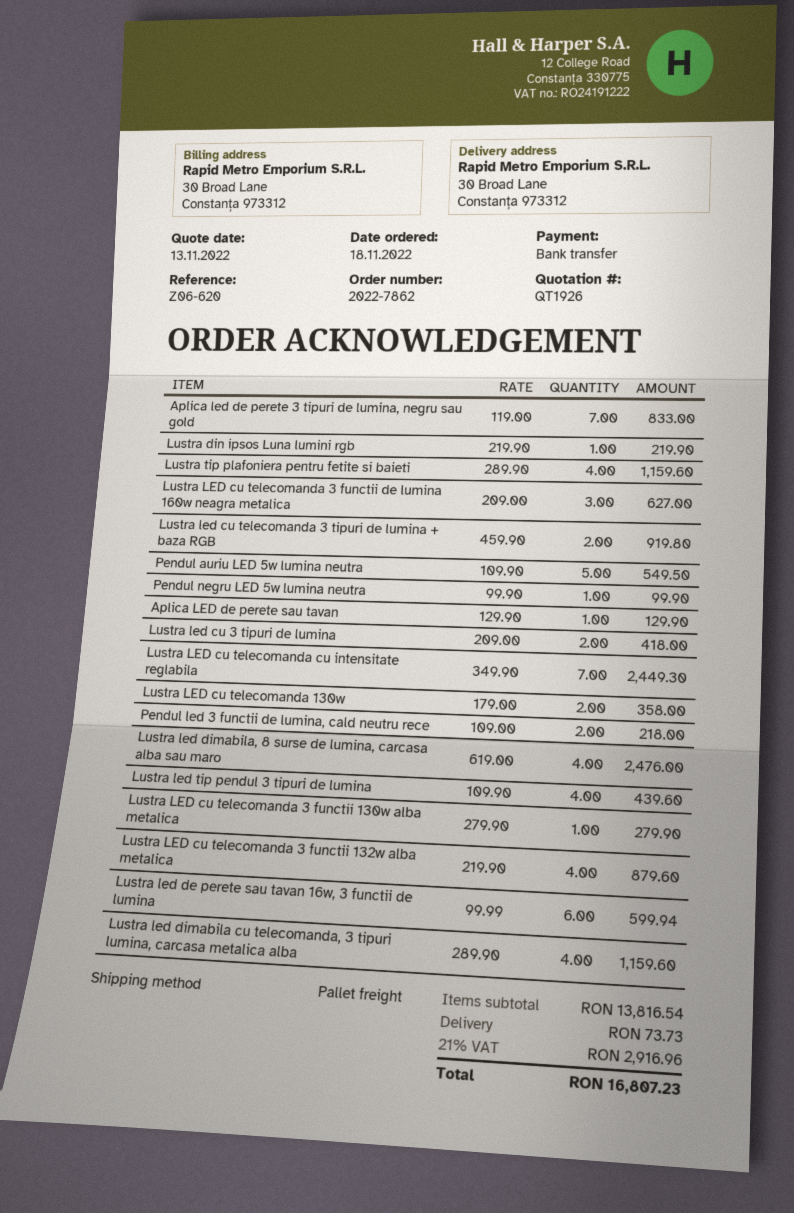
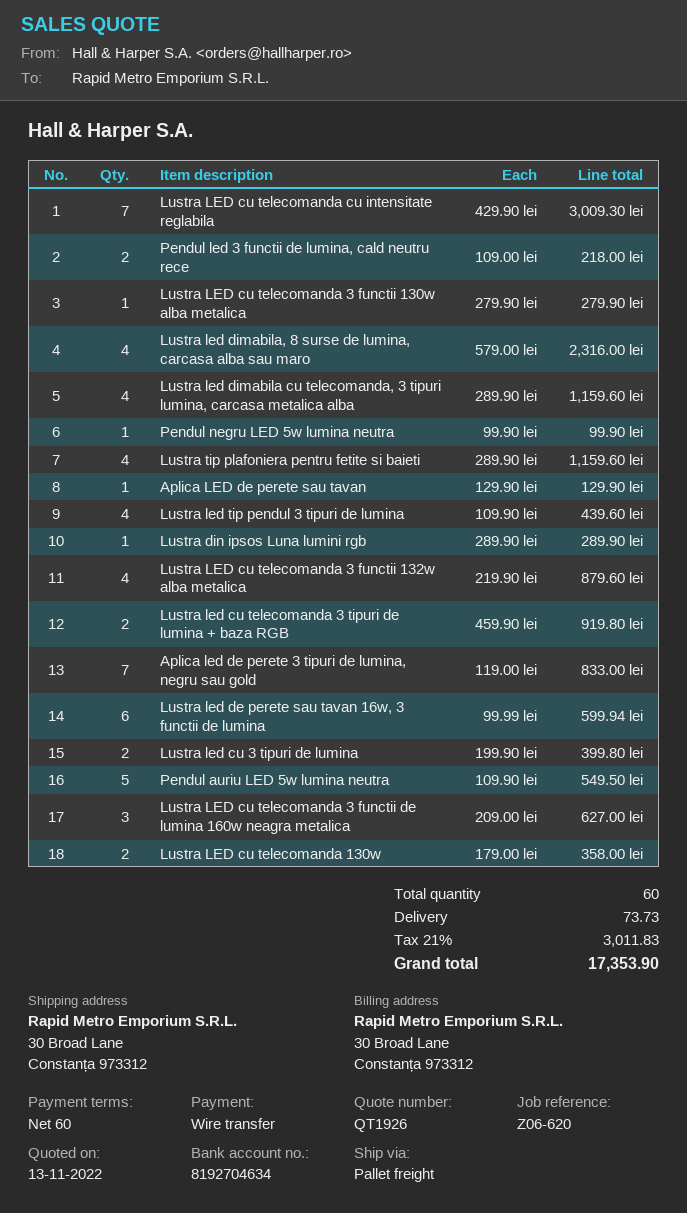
Lustra din ipsos Luna lumini rgb: 1 x 219.90 = 219.90 -> 1 x 289.90 = 289.90
Lustra led cu 3 tipuri de lumina: 2 x 209.00 = 418.00 -> 2 x 199.90 = 399.80
Lustra LED cu telecomanda cu intensitate reglabila: 7 x 349.90 = 2449.30 -> 7 x 429.90 = 3009.30
Lustra led dimabila, 8 surse de lumina, carcasa alba sau maro: 4 x 619.00 = 2476.00 -> 4 x 579.00 = 2316.00
tax: 21% = 2916.96 -> 21% = 3011.83
total: 16807.23 -> 17353.90

